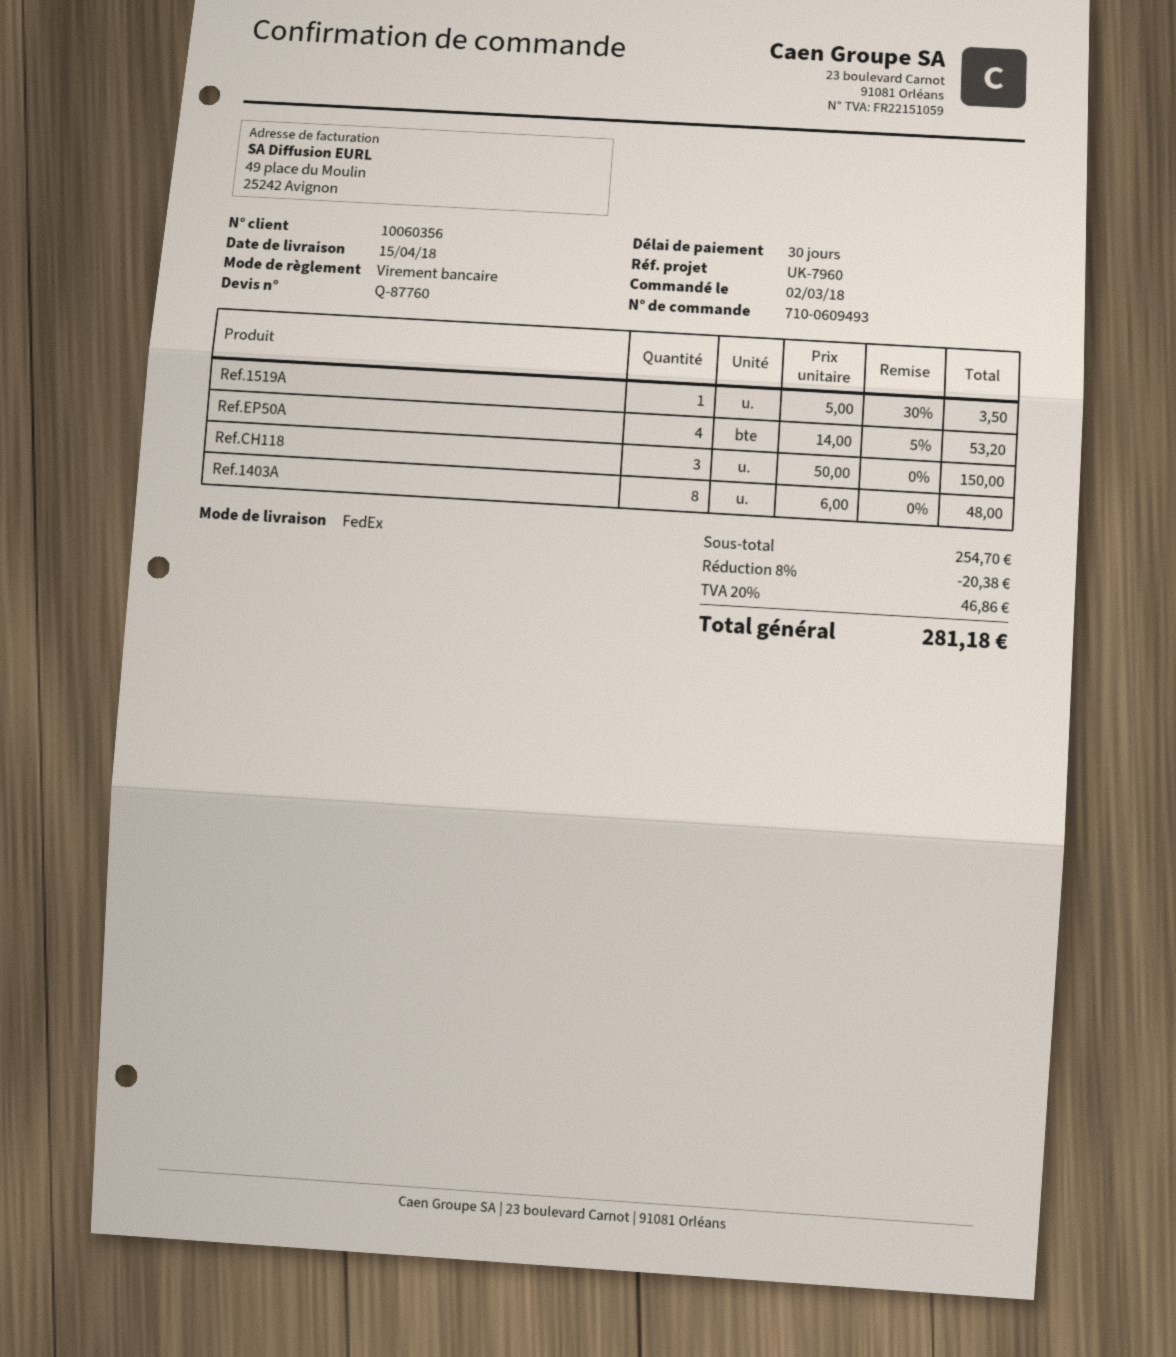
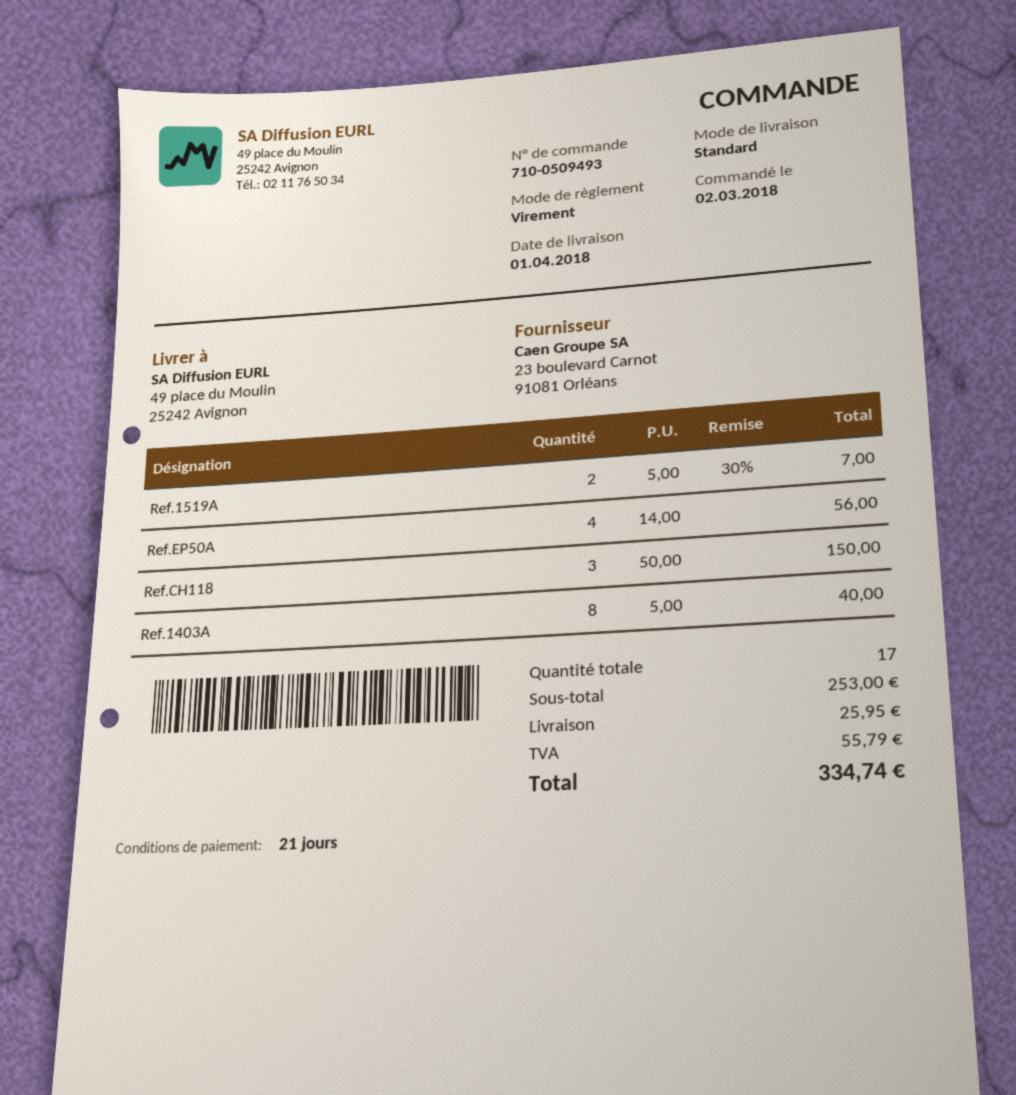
order number: 710-0609493 -> 710-0509493
delivery date: 2018-04-15 -> 2018-04-01
payment terms: 30 days -> 21 days
shipping method: FedEx -> standard
Ref.1519A: 1 x 5.00 - 30% = 3.50 -> 2 x 5.00 - 30% = 7.00
Ref.EP50A: 4 x 14.00 - 5% = 53.20 -> 4 x 14.00 = 56.00
Ref.1403A: 8 x 6.00 = 48.00 -> 8 x 5.00 = 40.00
subtotal: 254.70 -> 253.00
discount: 8% = 20.38 -> none
shipping: none -> 25.95
tax: 46.86 -> 55.79
total: 281.18 -> 334.74

